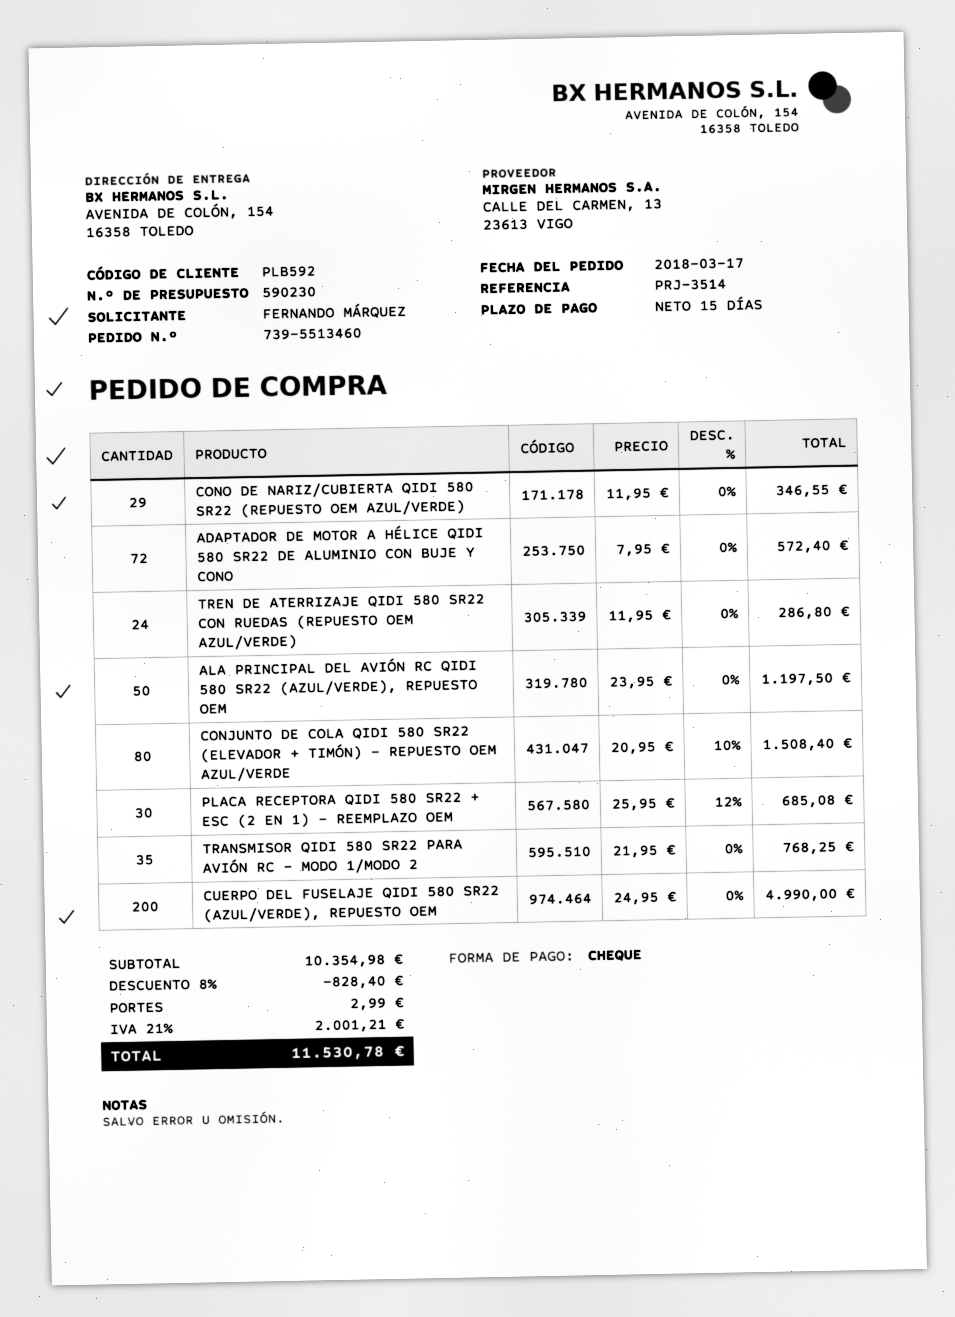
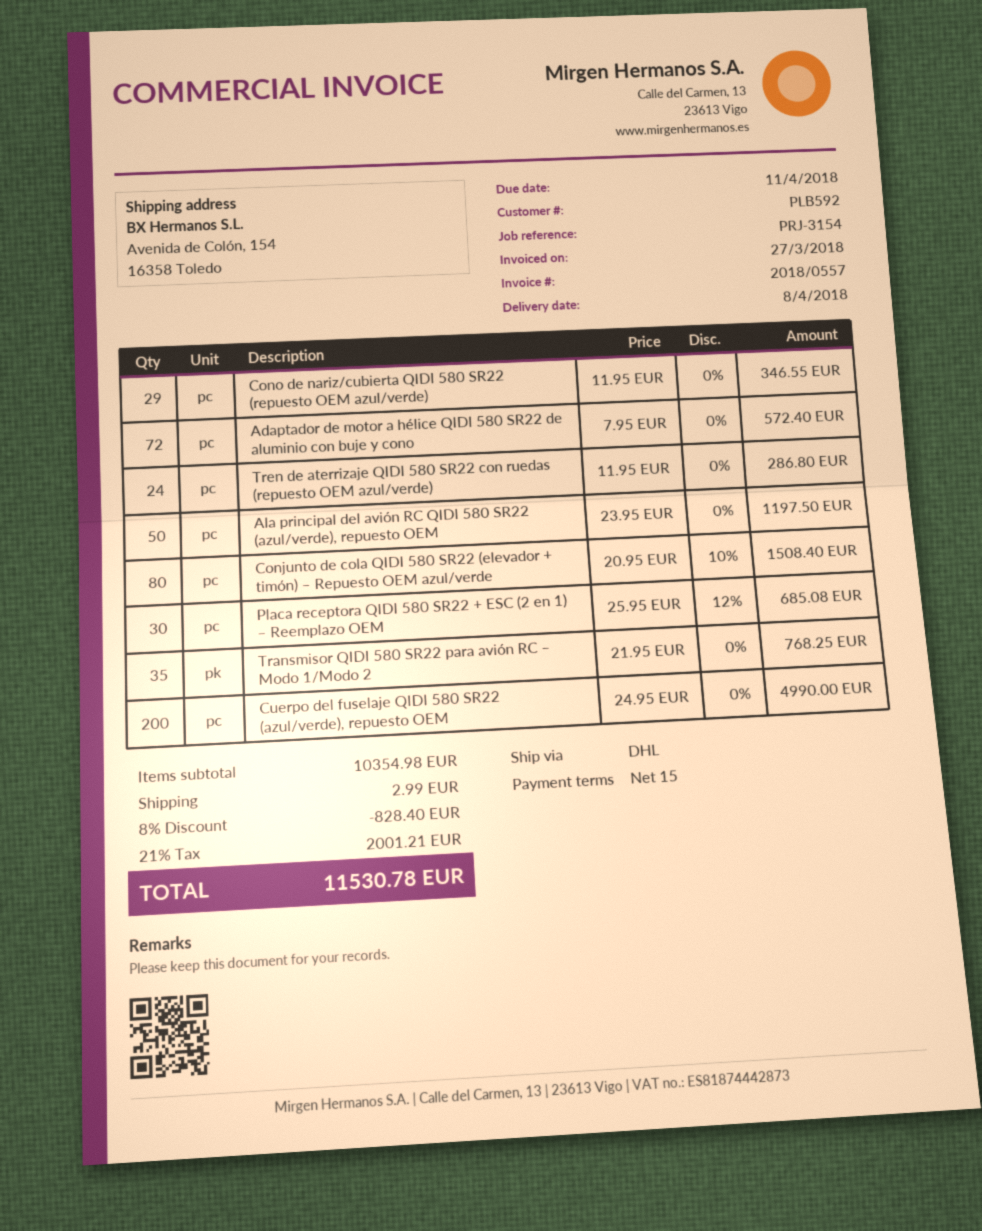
reference: PRJ-3514 -> PRJ-3154

